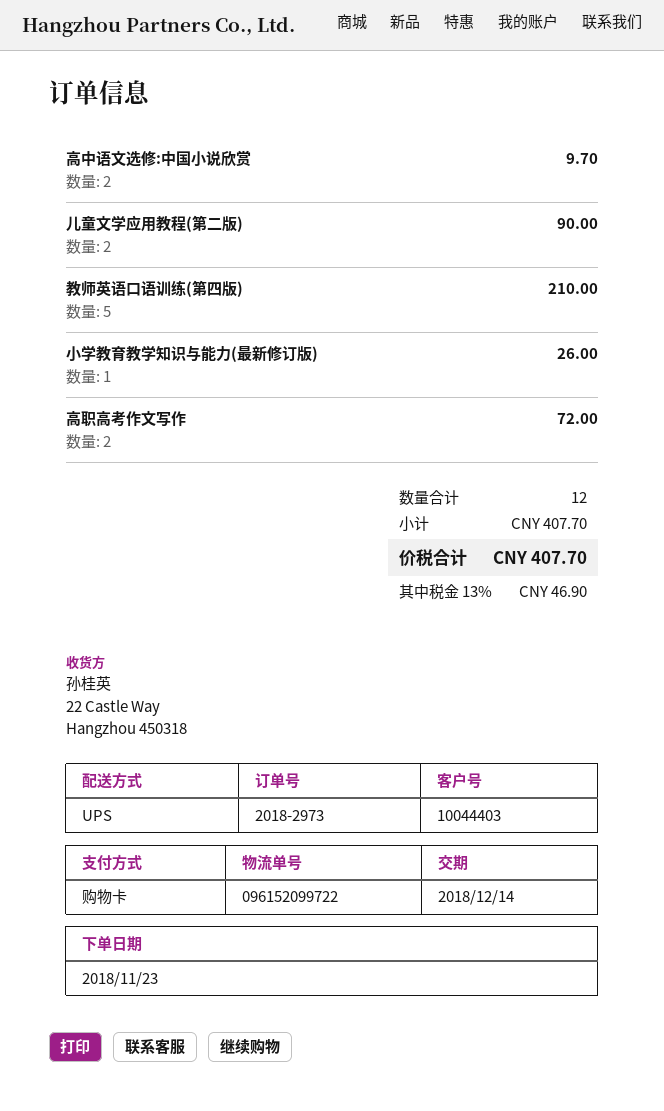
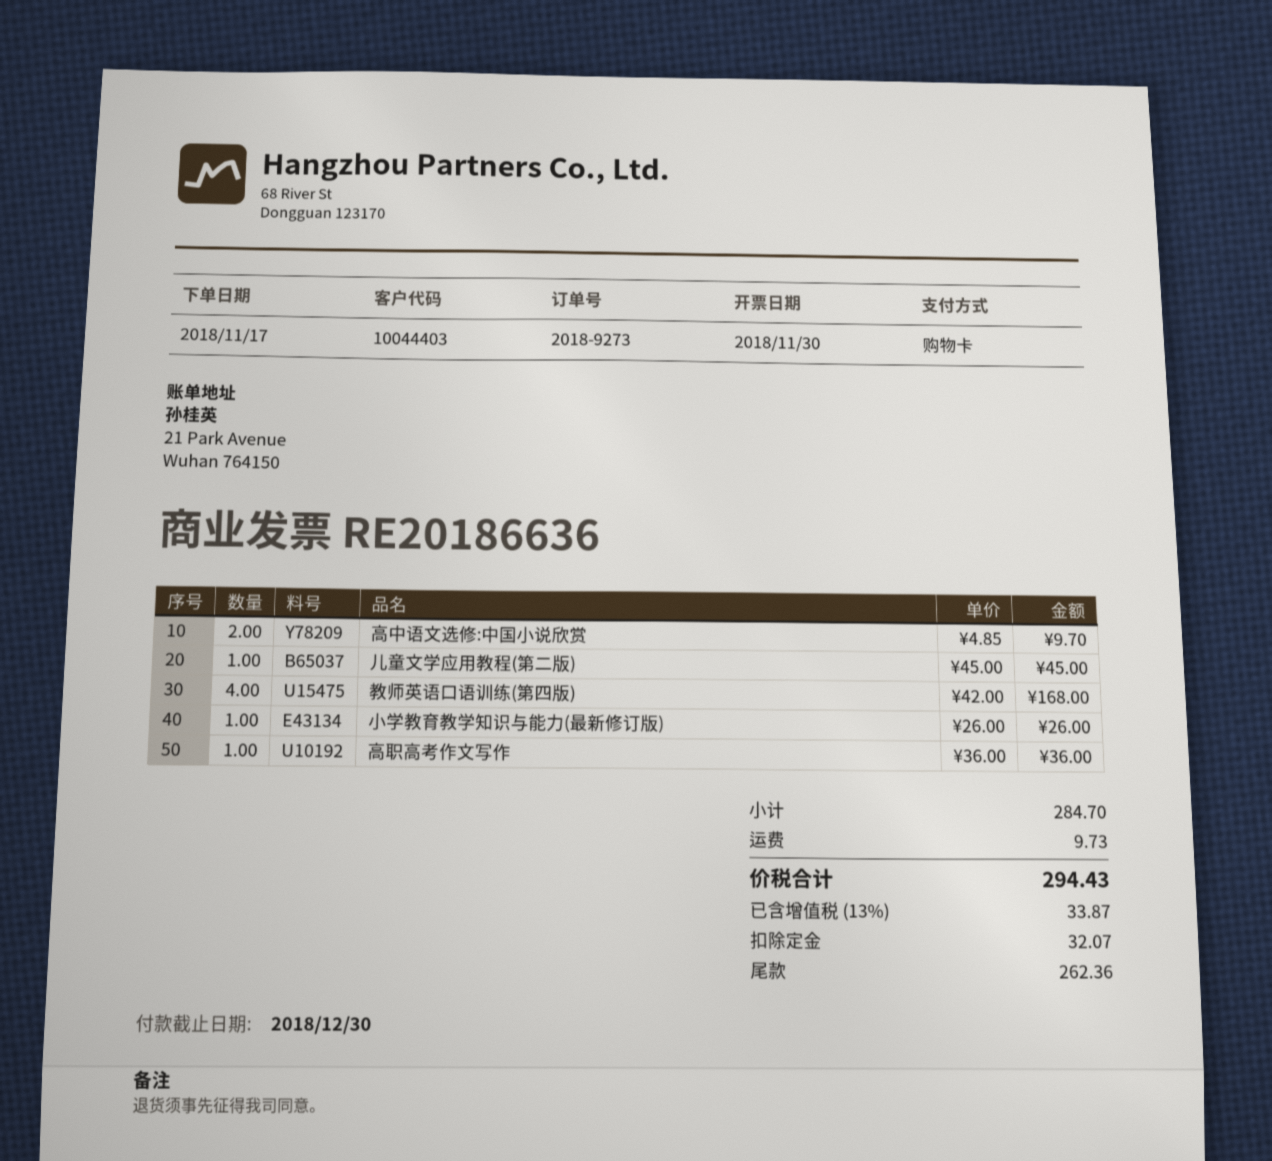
order number: 2018-2973 -> 2018-9273
order date: 2018-11-23 -> 2018-11-17
儿童文学应用教程(第二版): 2 for 90.00 -> 1 for 45.00
教师英语口语训练(第四版): 5 for 210.00 -> 4 for 168.00
高职高考作文写作: 2 for 72.00 -> 1 for 36.00
subtotal: 407.70 -> 284.70
shipping: none -> 9.73
tax: 13% = 46.90 -> 13% = 33.87
total: 407.70 -> 294.43

